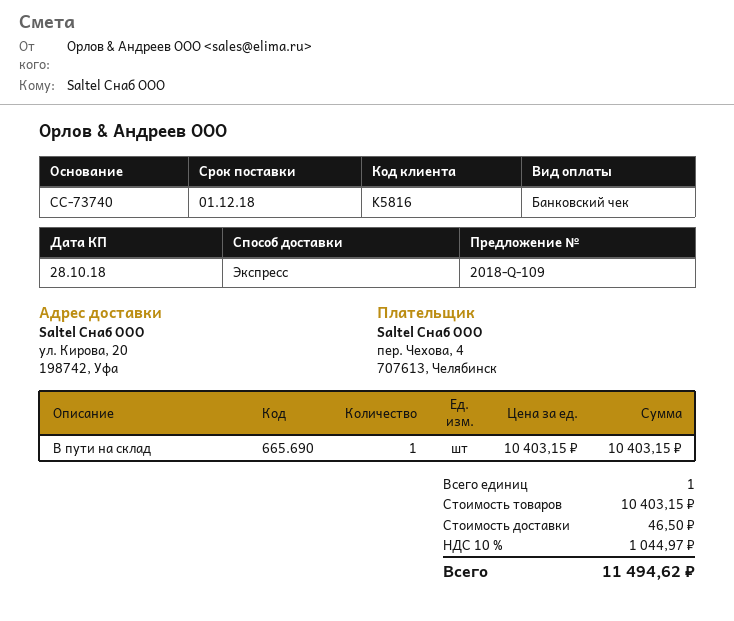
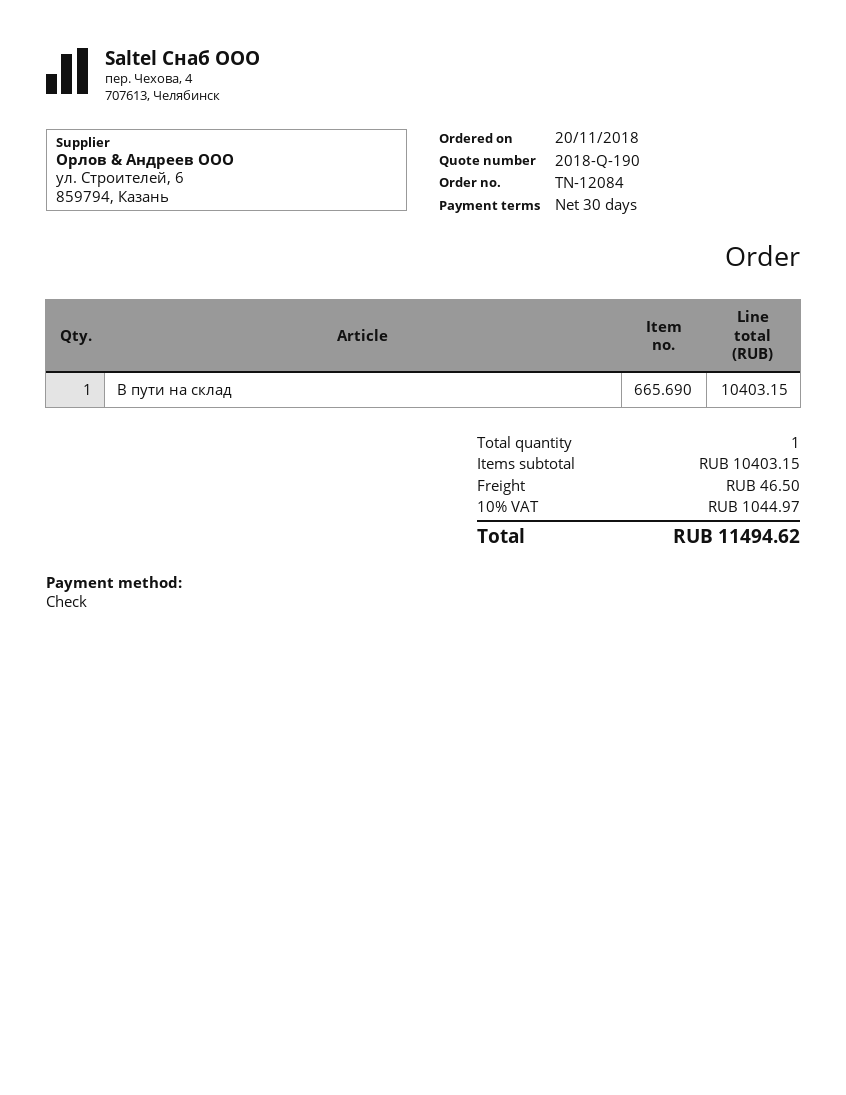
quote number: 2018-Q-109 -> 2018-Q-190

